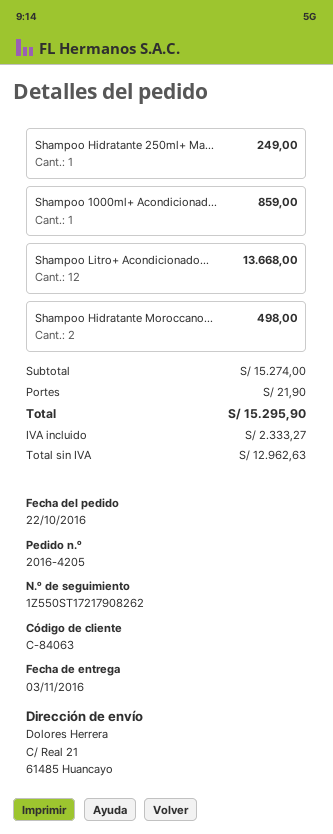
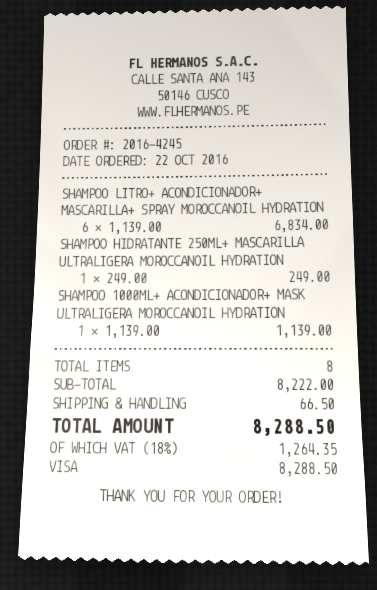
order number: 2016-4205 -> 2016-4245
Shampoo 1000ml+ Acondicionad...: 1 for 859.00 -> 1 for 1139.00
Shampoo Litro+ Acondicionado...: 12 for 13668.00 -> 6 for 6834.00
Shampoo Hidratante Moroccano...: 2 for 498.00 -> none
subtotal: 15274.00 -> 8222.00
shipping: 21.90 -> 66.50
tax: 2333.27 -> 1264.35
total: 15295.90 -> 8288.50

